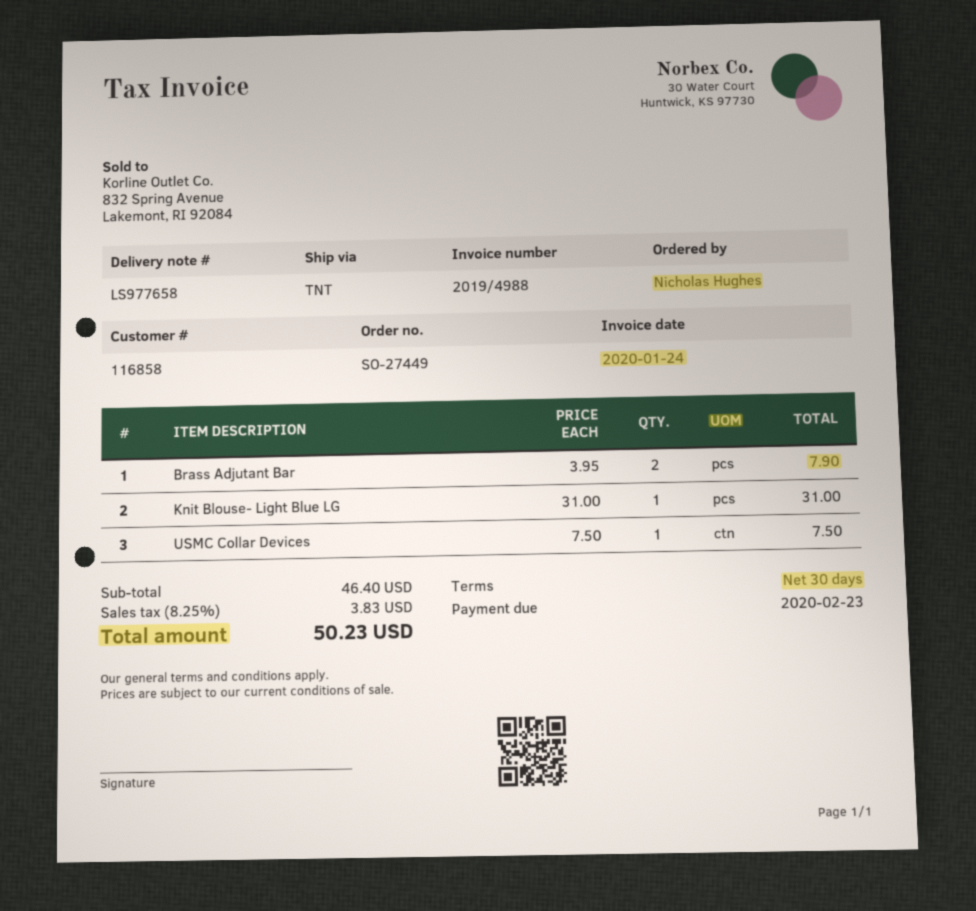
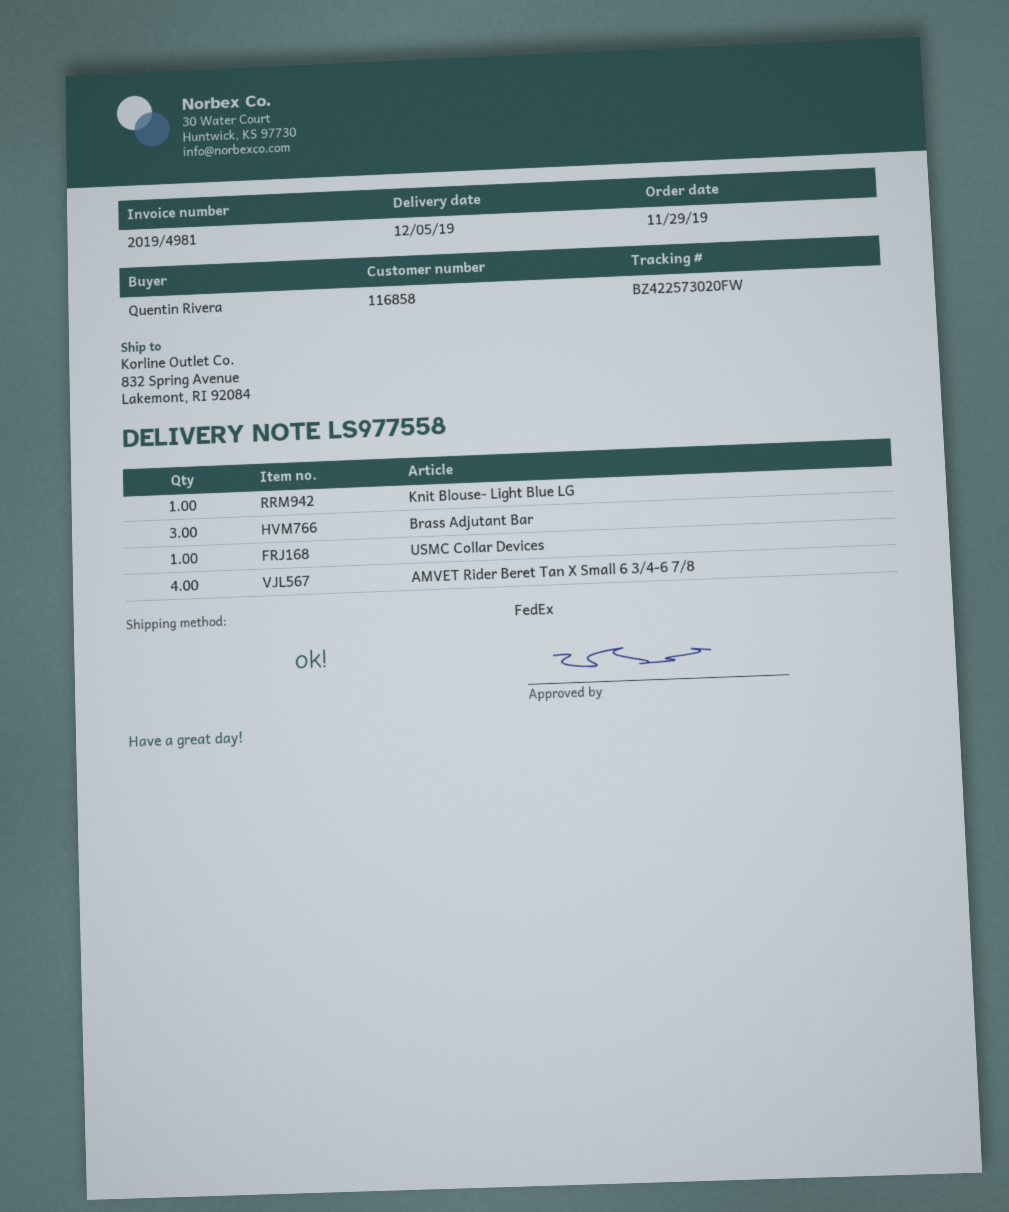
delivery note number: LS977658 -> LS977558
invoice number: 2019/4988 -> 2019/4981
ordered by: Nicholas Hughes -> Quentin Rivera
shipping method: TNT -> FedEx
Brass Adjutant Bar: 2 -> 3
AMVET Rider Beret Tan X Small 6 3/4-6 7/8: none -> 4

